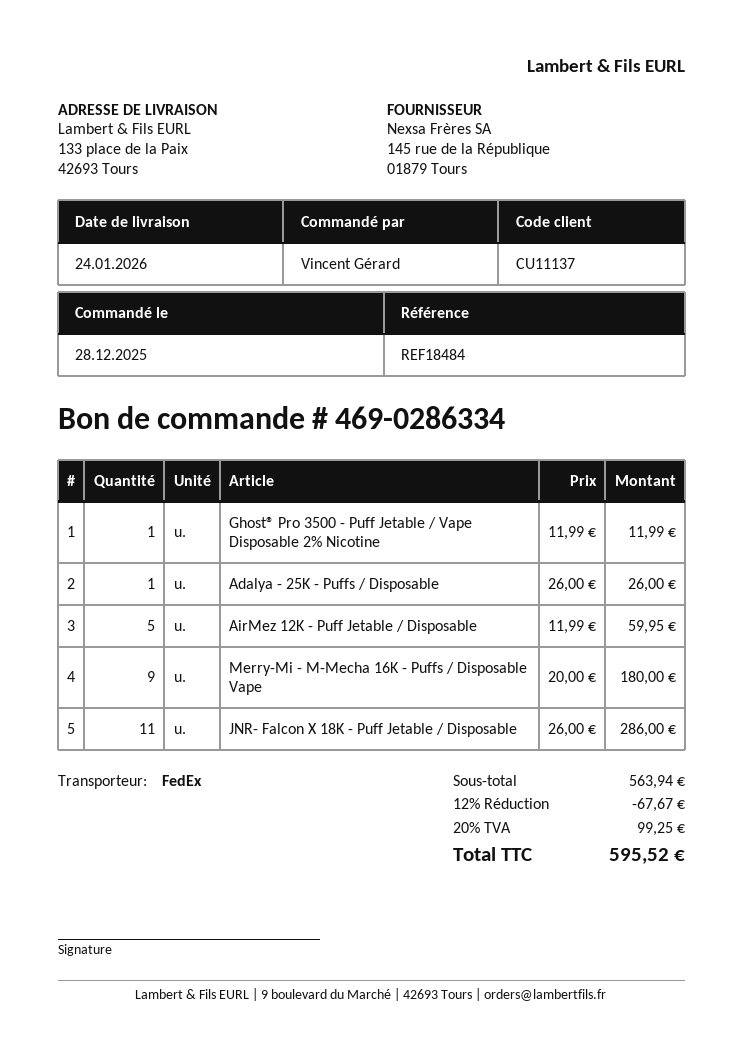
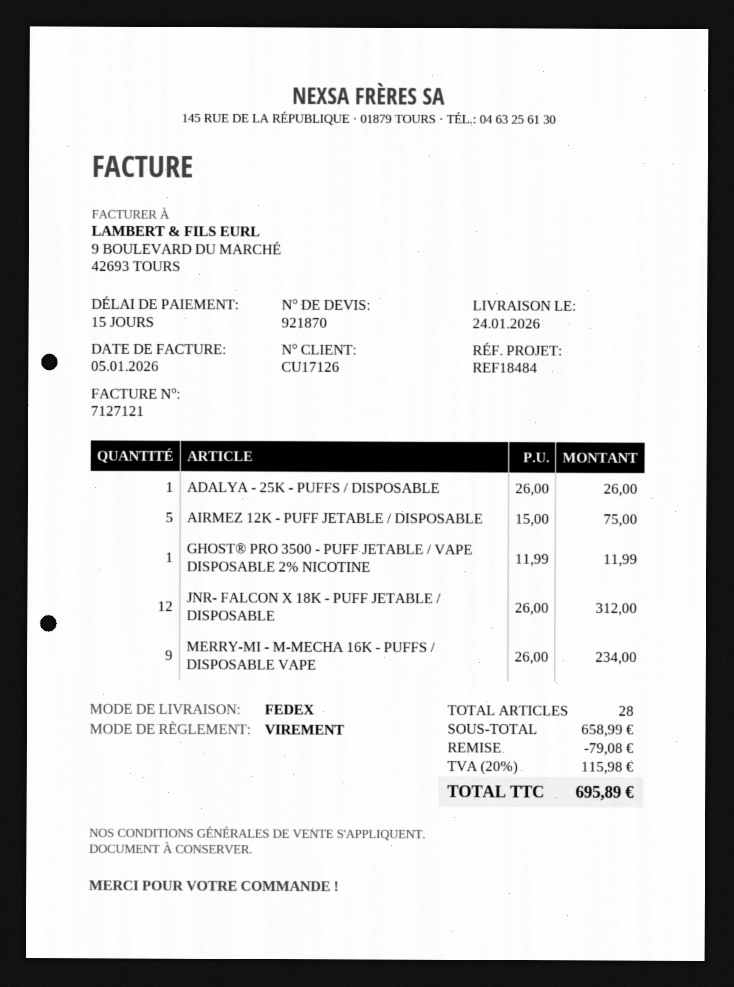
customer number: CU11137 -> CU17126
AirMez 12K - Puff Jetable / Disposable: 5 x 11.99 = 59.95 -> 5 x 15.00 = 75.00
Merry-Mi - M-Mecha 16K - Puffs / Disposable Vape: 9 x 20.00 = 180.00 -> 9 x 26.00 = 234.00
JNR- Falcon X 18K - Puff Jetable / Disposable: 11 x 26.00 = 286.00 -> 12 x 26.00 = 312.00
subtotal: 563.94 -> 658.99
discount: 67.67 -> 79.08
tax: 20% = 99.25 -> 20% = 115.98
total: 595.52 -> 695.89

